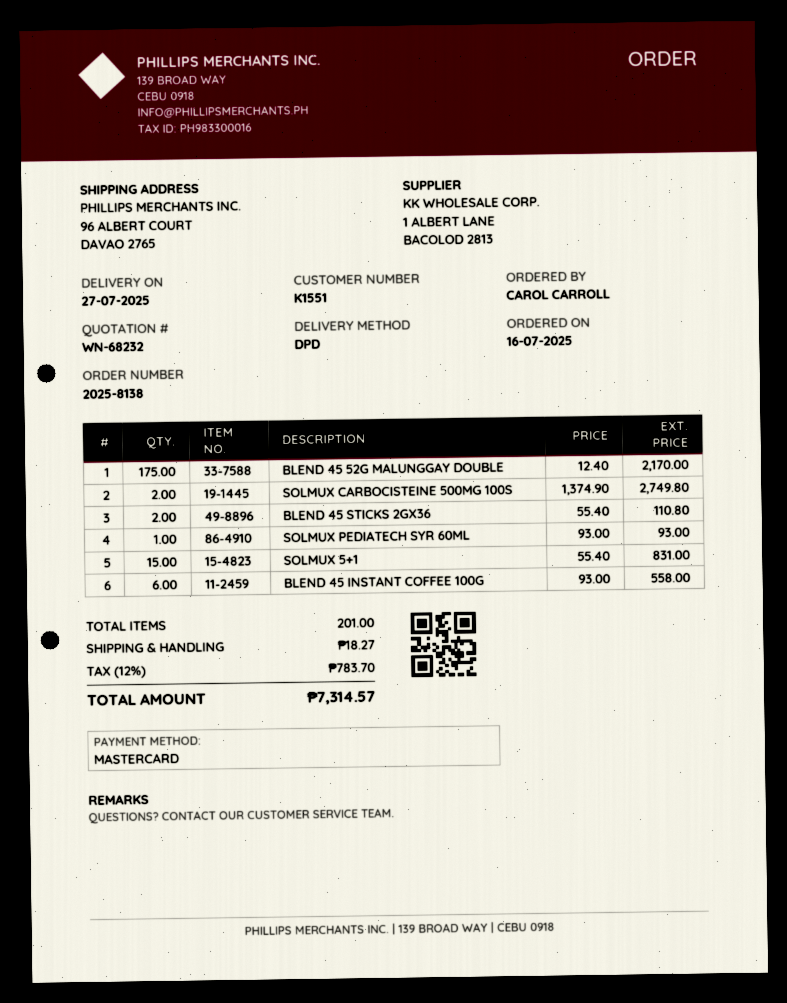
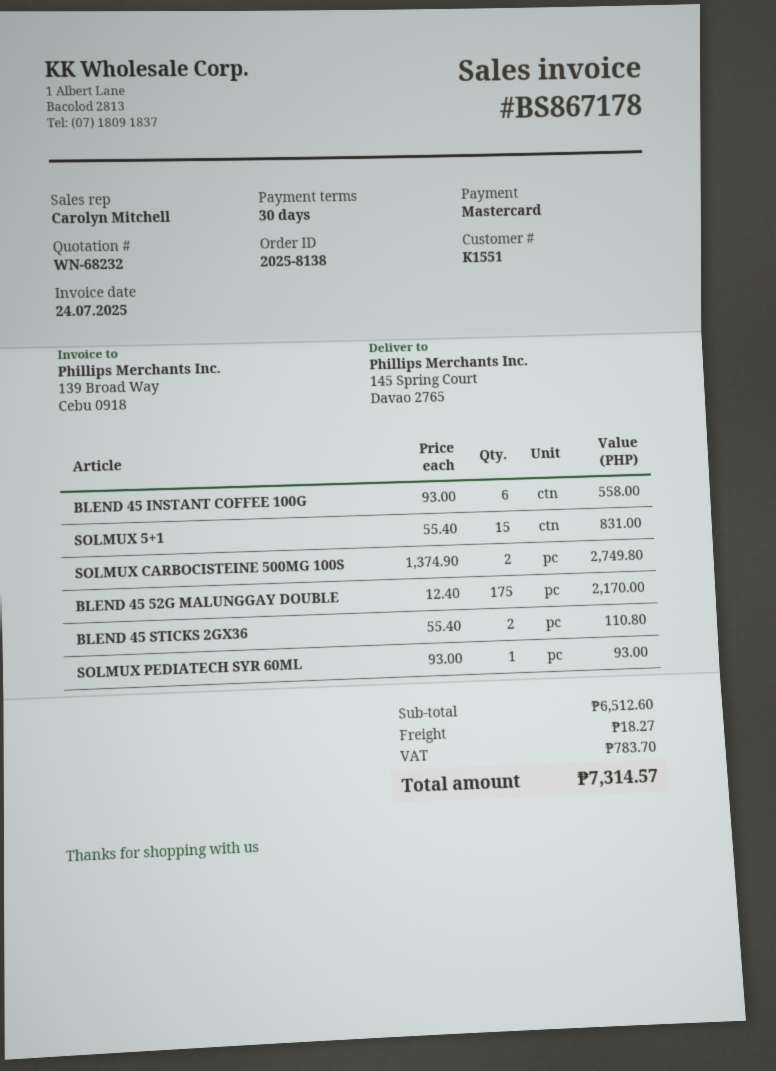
ship to: 96 ALBERT COURT, DAVAO 2765 -> 145 Spring Court, Davao 2765

